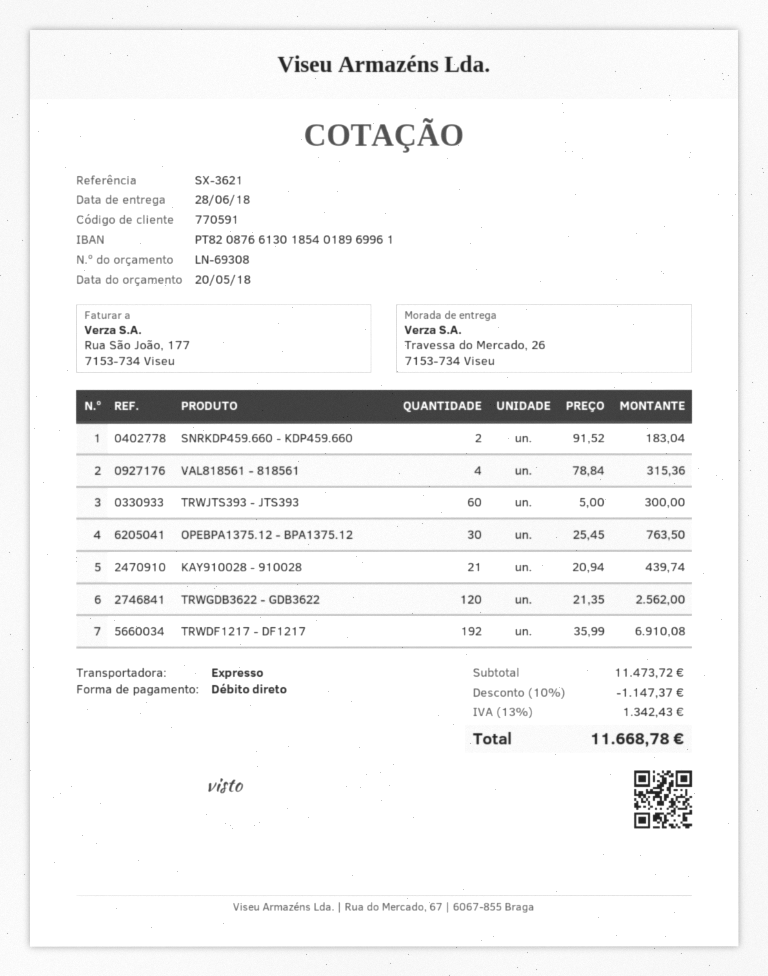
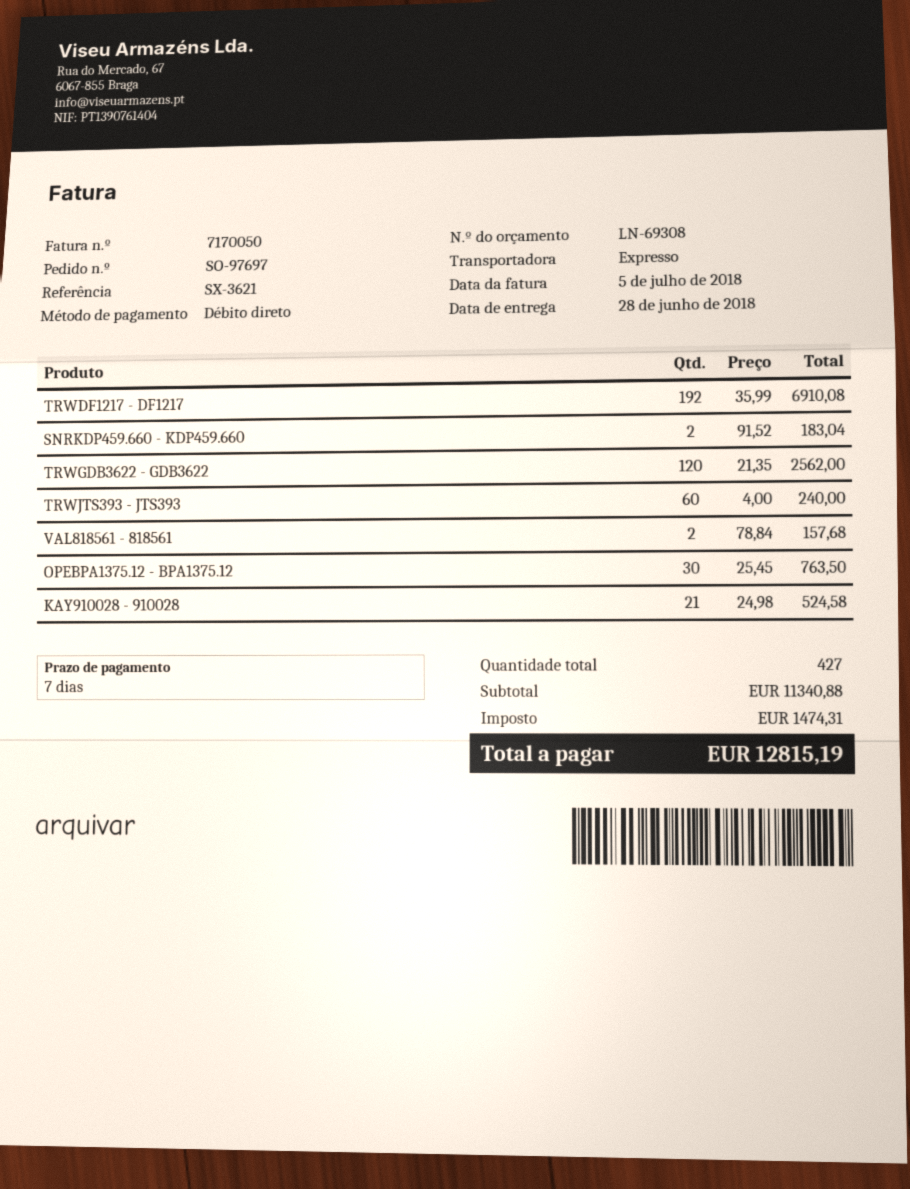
VAL818561 - 818561: 4 x 78.84 = 315.36 -> 2 x 78.84 = 157.68
TRWJTS393 - JTS393: 60 x 5.00 = 300.00 -> 60 x 4.00 = 240.00
KAY910028 - 910028: 21 x 20.94 = 439.74 -> 21 x 24.98 = 524.58
subtotal: 11473.72 -> 11340.88
discount: 10% = 1147.37 -> none
tax: 1342.43 -> 1474.31
total: 11668.78 -> 12815.19

